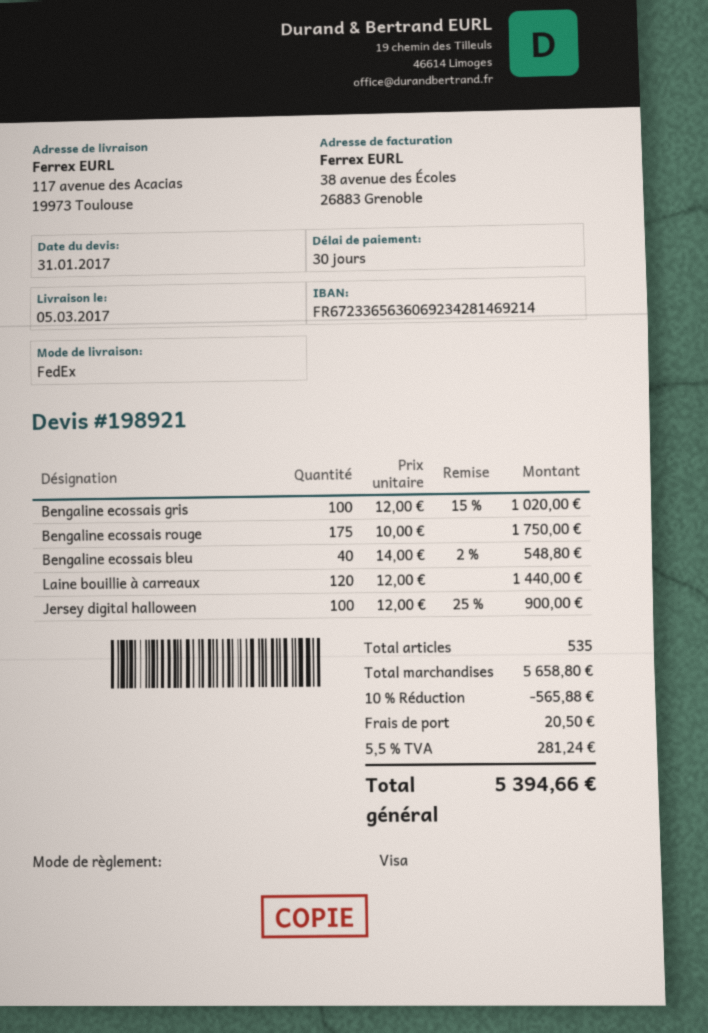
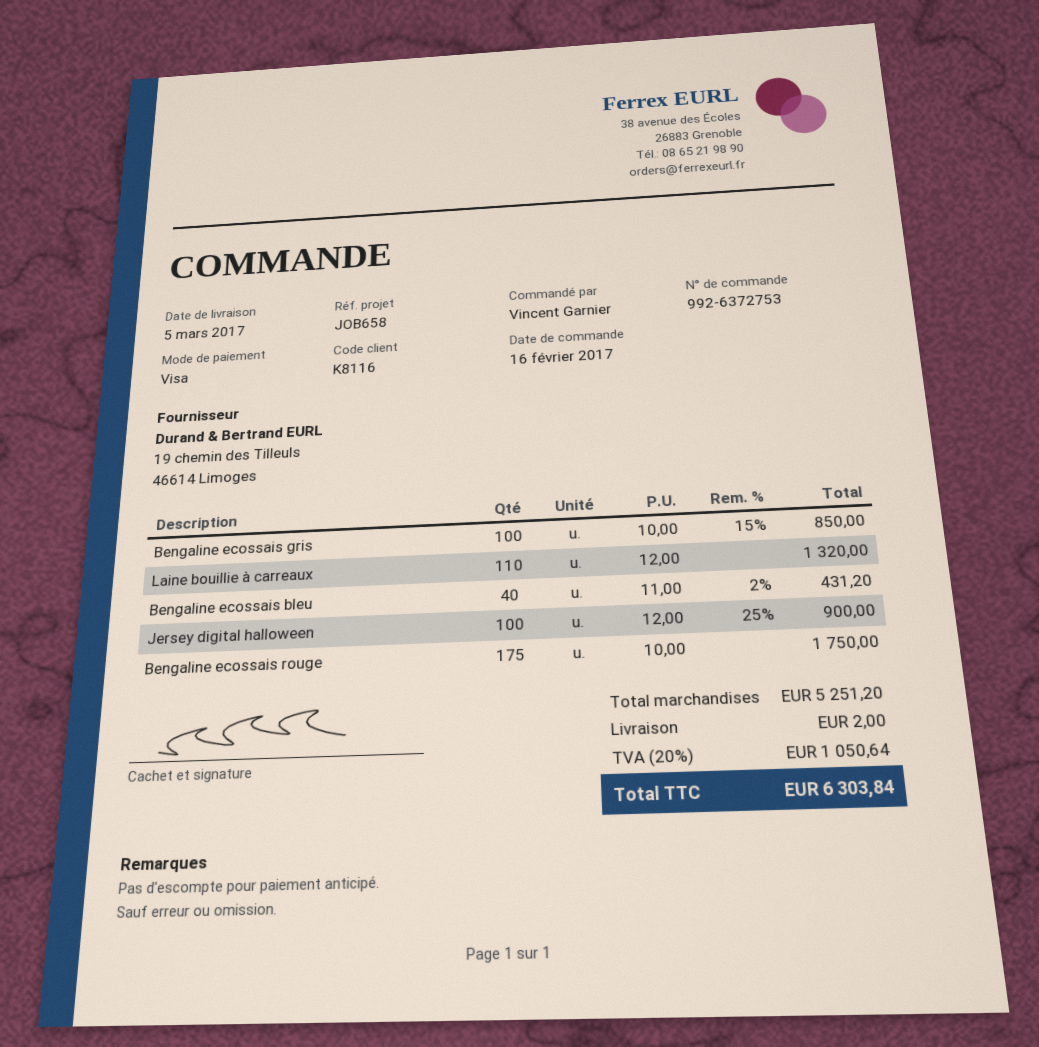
Bengaline ecossais gris: 100 x 12.00 - 15% = 1020.00 -> 100 x 10.00 - 15% = 850.00
Bengaline ecossais bleu: 40 x 14.00 - 2% = 548.80 -> 40 x 11.00 - 2% = 431.20
Laine bouillie à carreaux: 120 x 12.00 = 1440.00 -> 110 x 12.00 = 1320.00
subtotal: 5658.80 -> 5251.20
discount: 10% = 565.88 -> none
shipping: 20.50 -> 2.00
tax: 5.5% = 281.24 -> 20% = 1050.64
total: 5394.66 -> 6303.84

